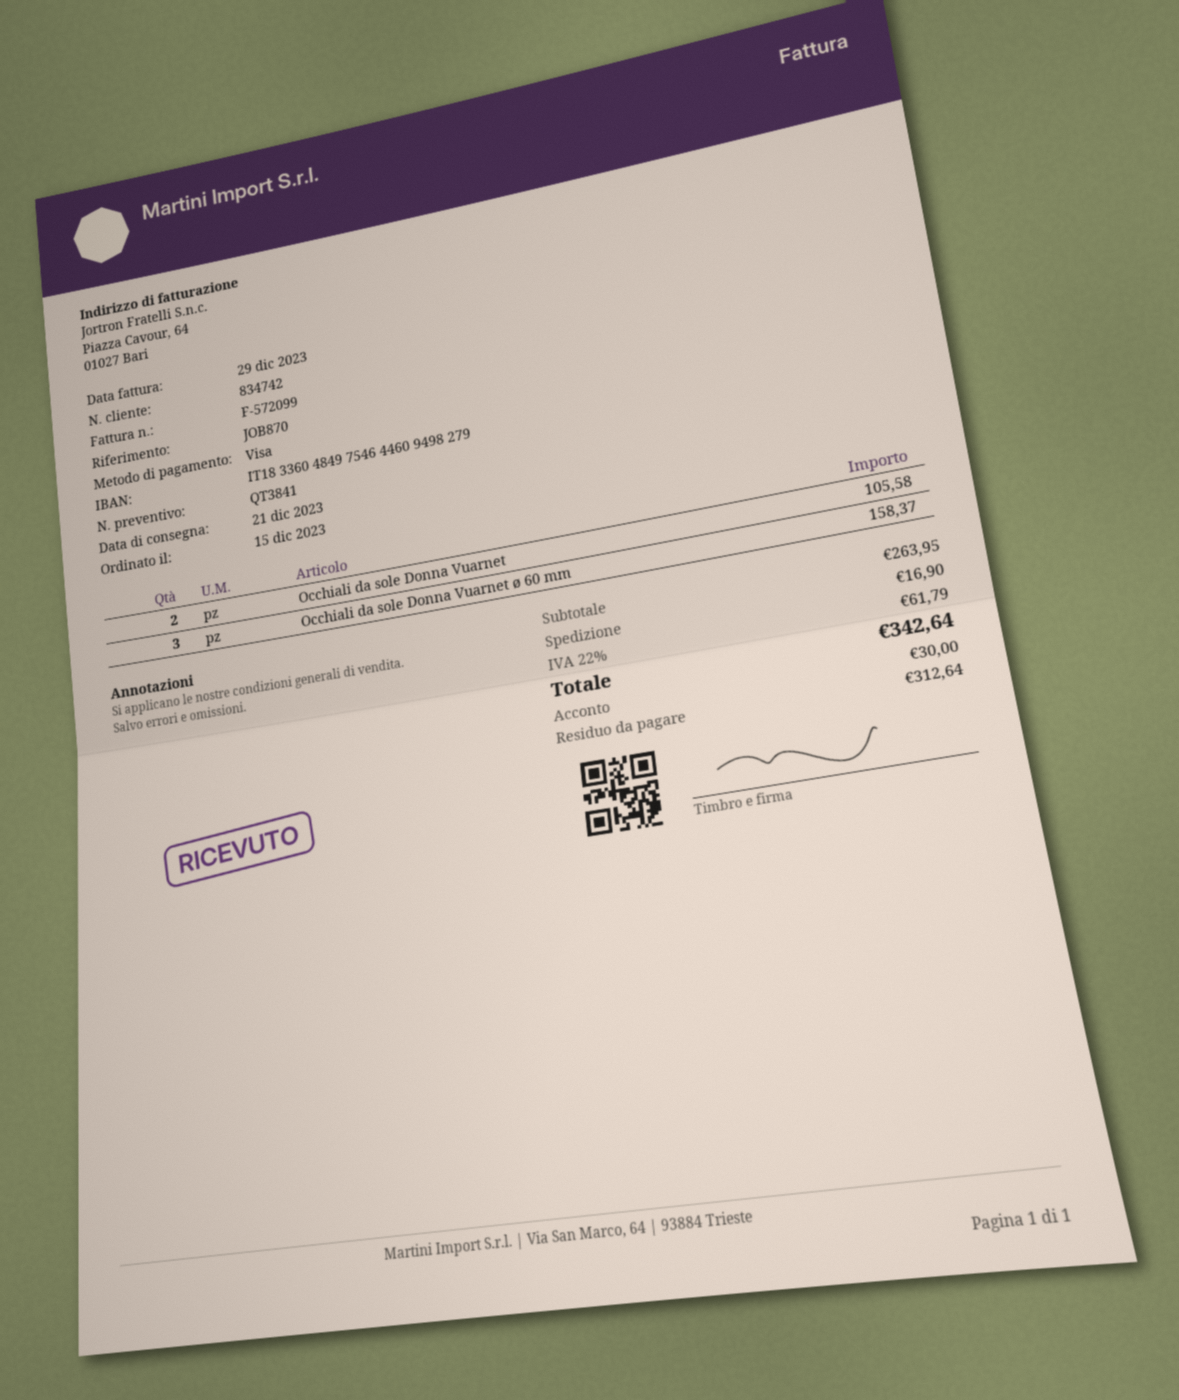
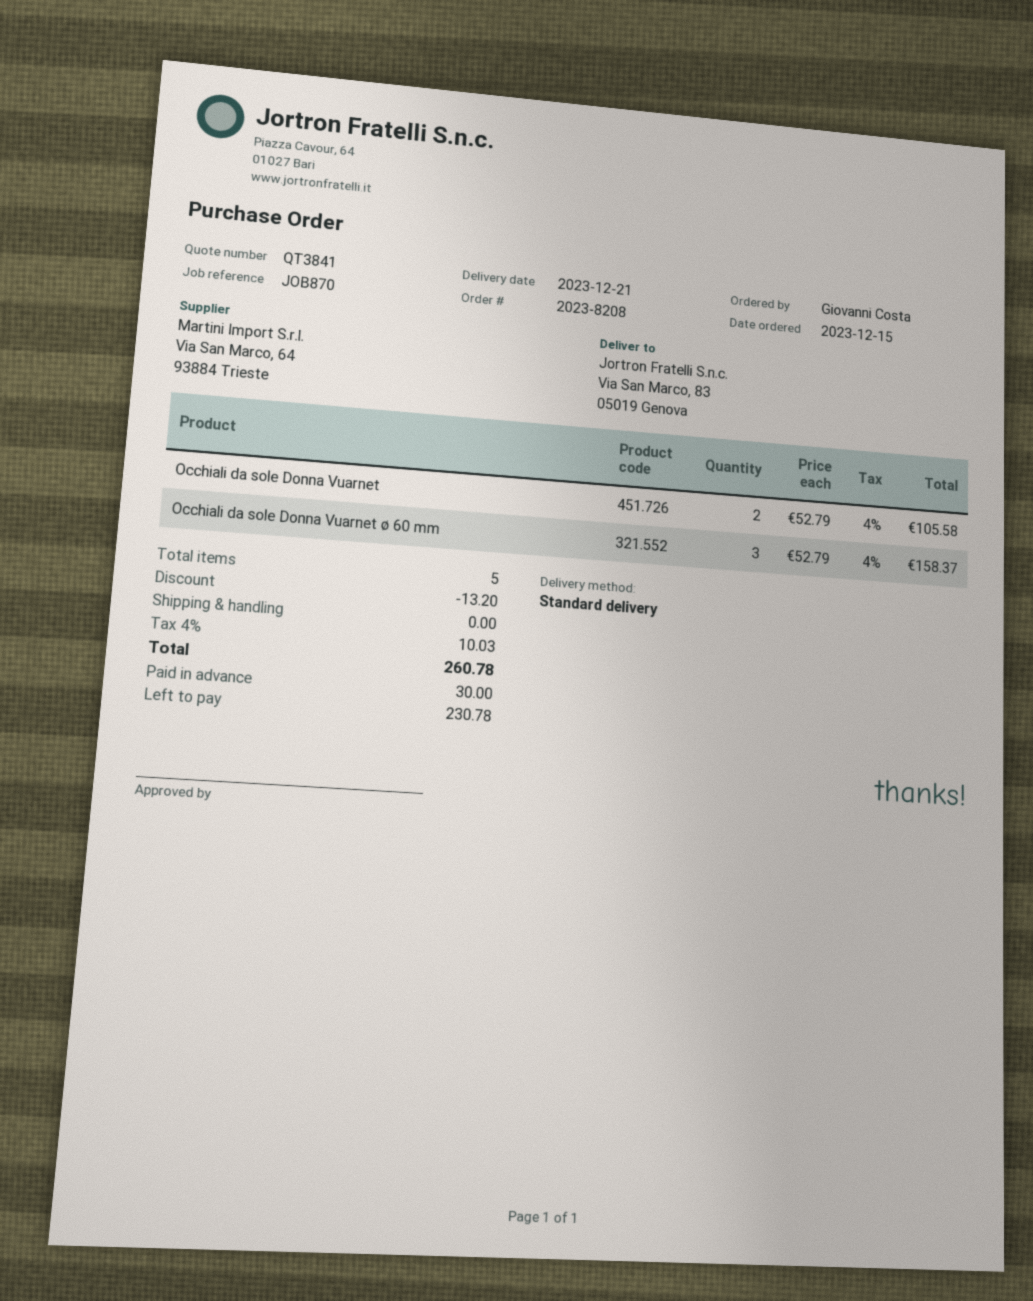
discount: none -> 13.20
shipping: 16.90 -> 0.00
tax: 22% = 61.79 -> 4% = 10.03
total: 342.64 -> 260.78
balance: 312.64 -> 230.78

